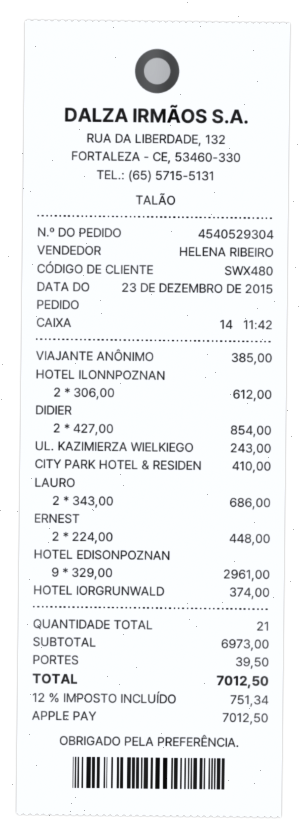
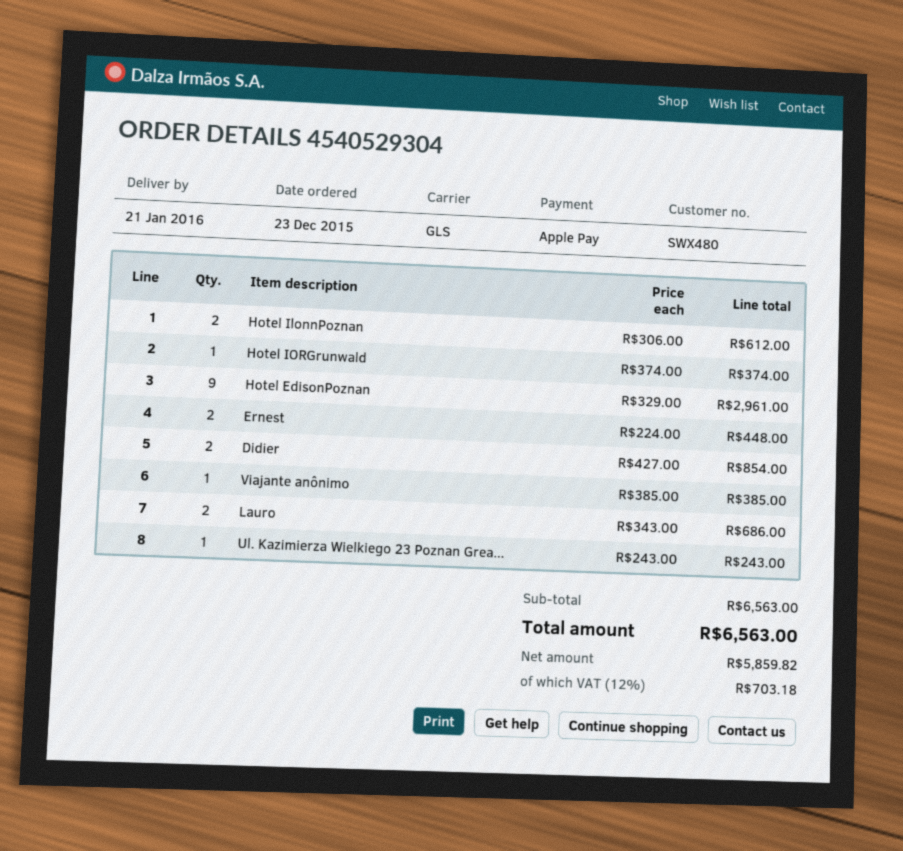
CITY PARK HOTEL & RESIDEN: 1 x 410.00 = 410.00 -> none
subtotal: 6973.00 -> 6563.00
shipping: 39.50 -> none
tax: 12% = 751.34 -> 12% = 703.18
total: 7012.50 -> 6563.00

